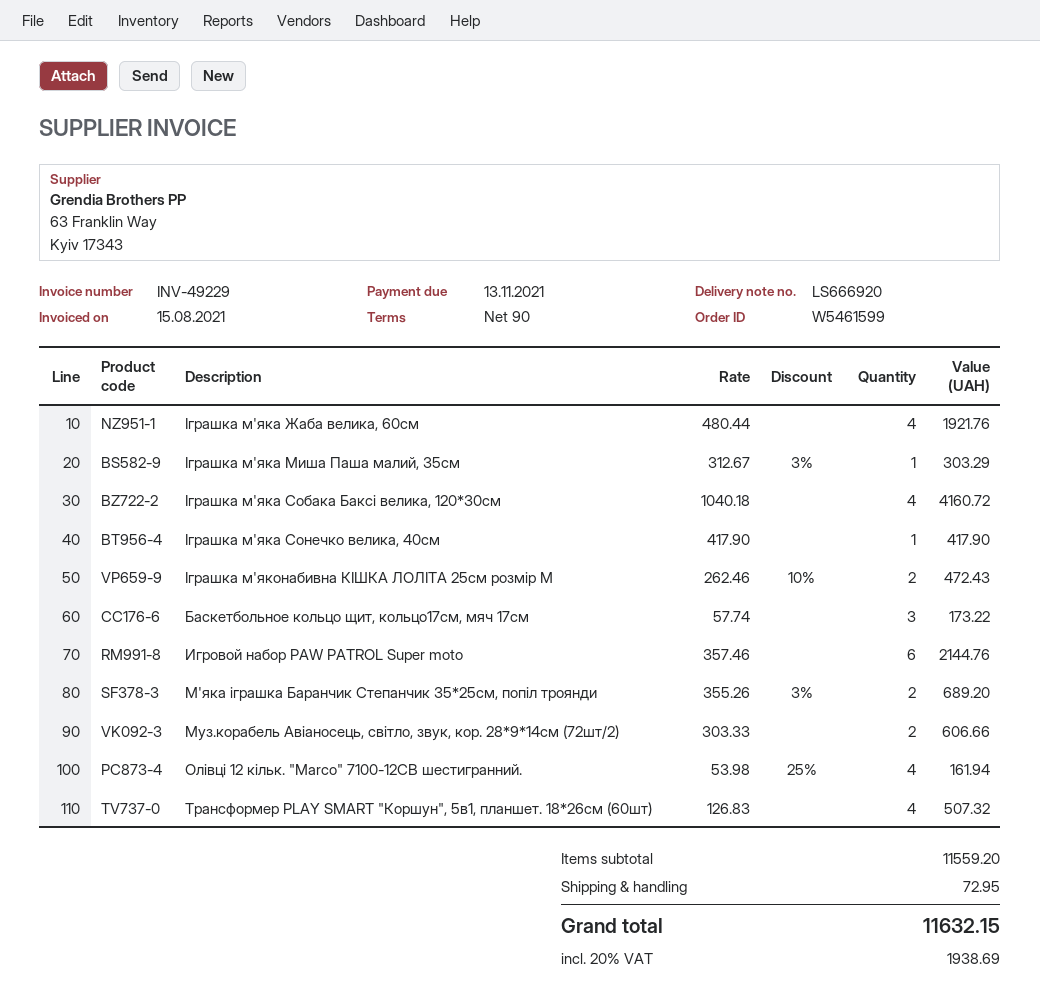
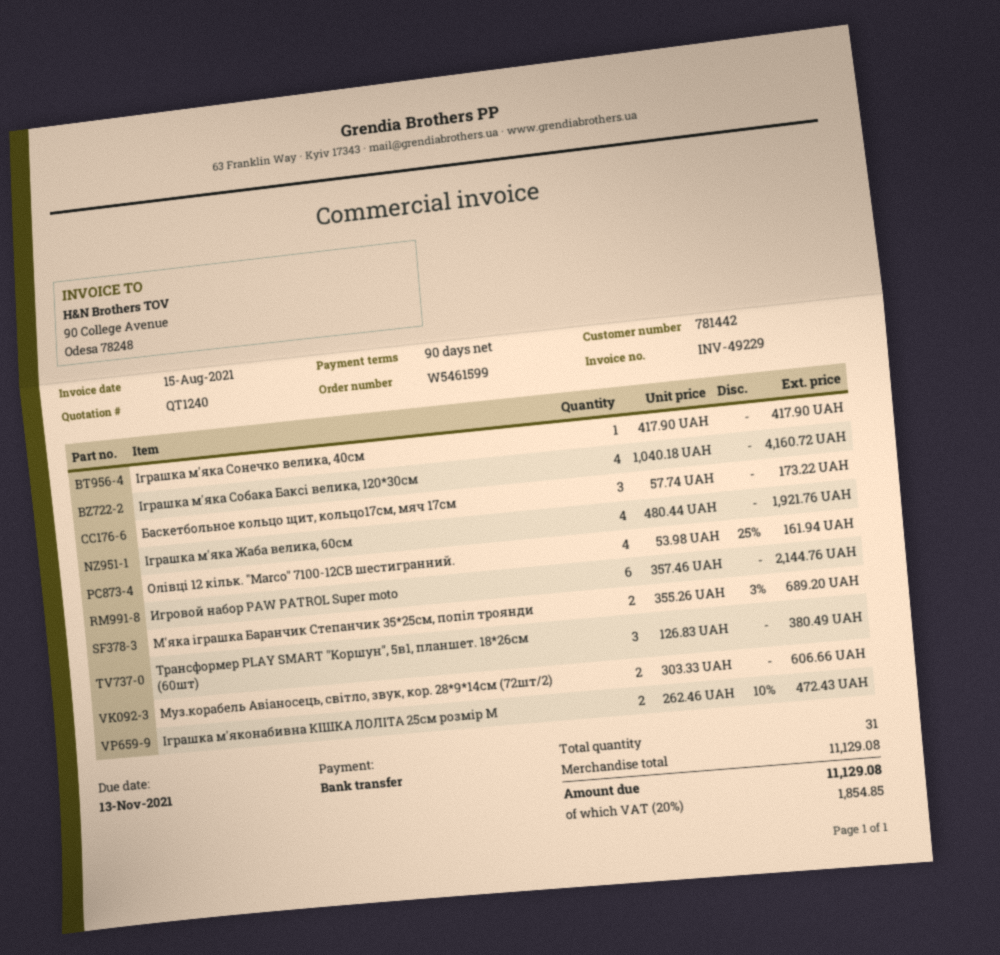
Іграшка м'яка Миша Паша малий, 35см: 1 x 312.67 - 3% = 303.29 -> none
Трансформер PLAY SMART "Коршун", 5в1, планшет. 18*26см (60шт): 4 x 126.83 = 507.32 -> 3 x 126.83 = 380.49
subtotal: 11559.20 -> 11129.08
shipping: 72.95 -> none
tax: 20% = 1938.69 -> 20% = 1854.85
total: 11632.15 -> 11129.08

